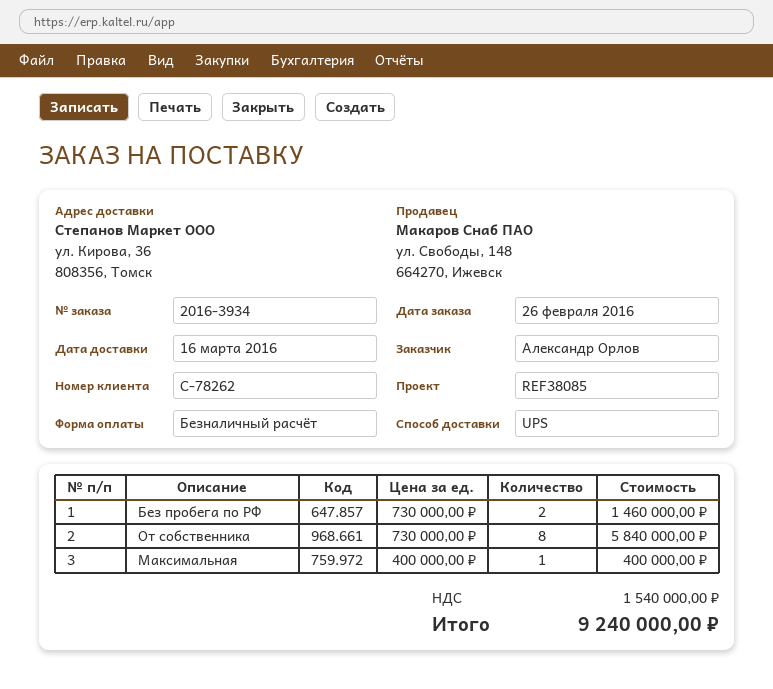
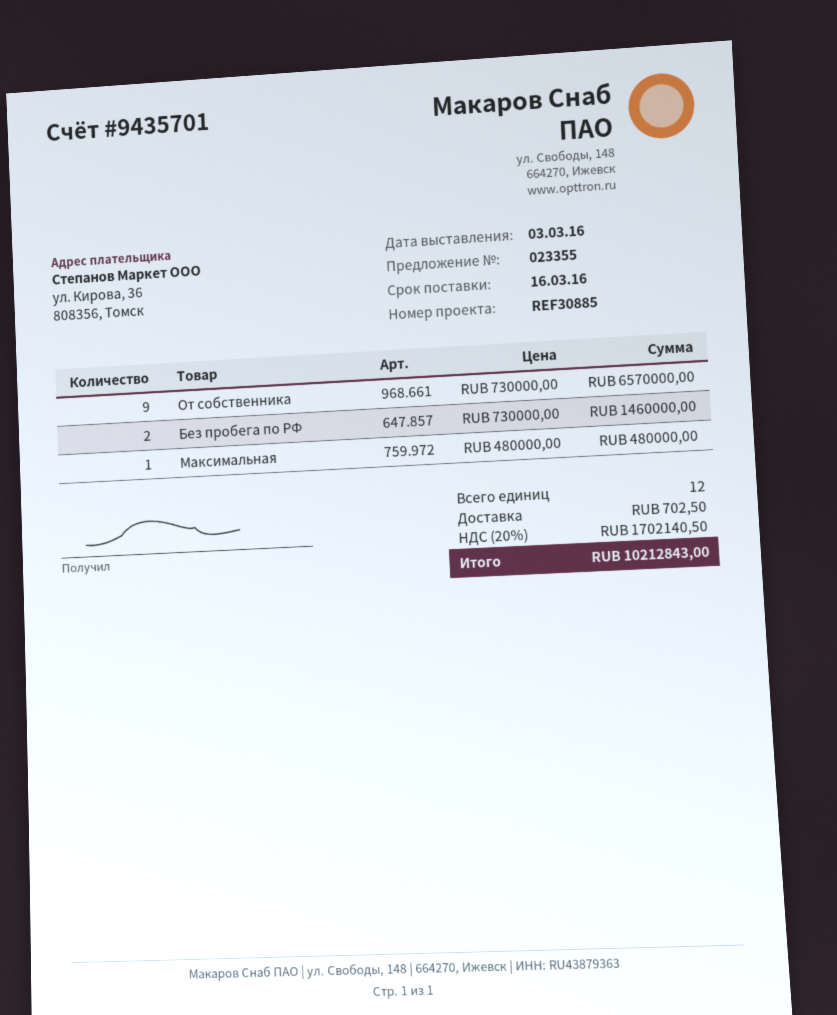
reference: REF38085 -> REF30885
От собственника: 8 x 730000.00 = 5840000.00 -> 9 x 730000.00 = 6570000.00
Максимальная: 1 x 400000.00 = 400000.00 -> 1 x 480000.00 = 480000.00
shipping: none -> 702.50
tax: 1540000.00 -> 1702140.50
total: 9240000.00 -> 10212843.00

